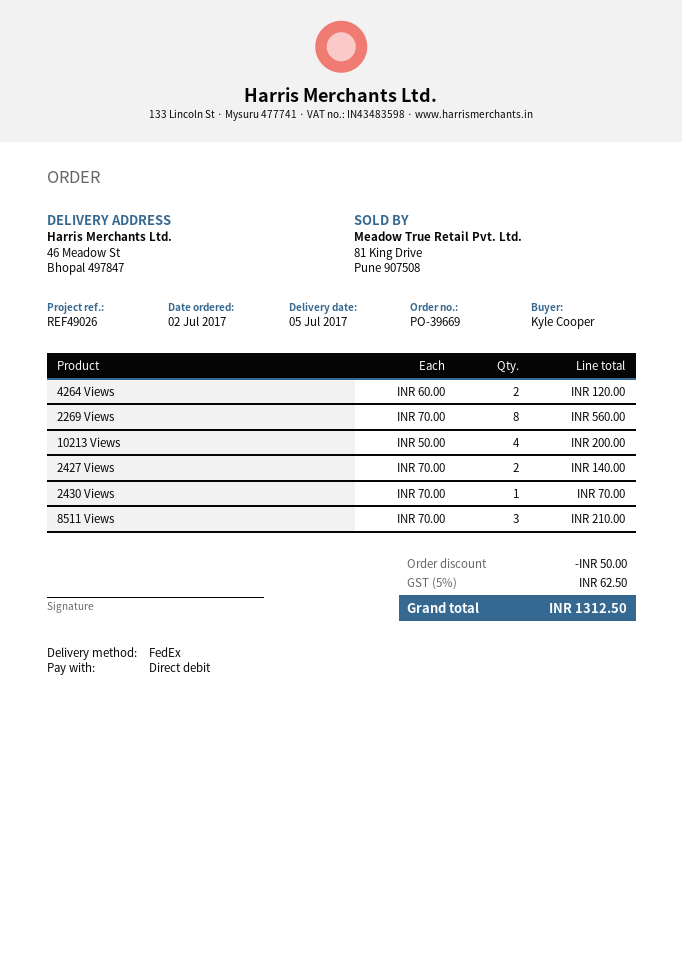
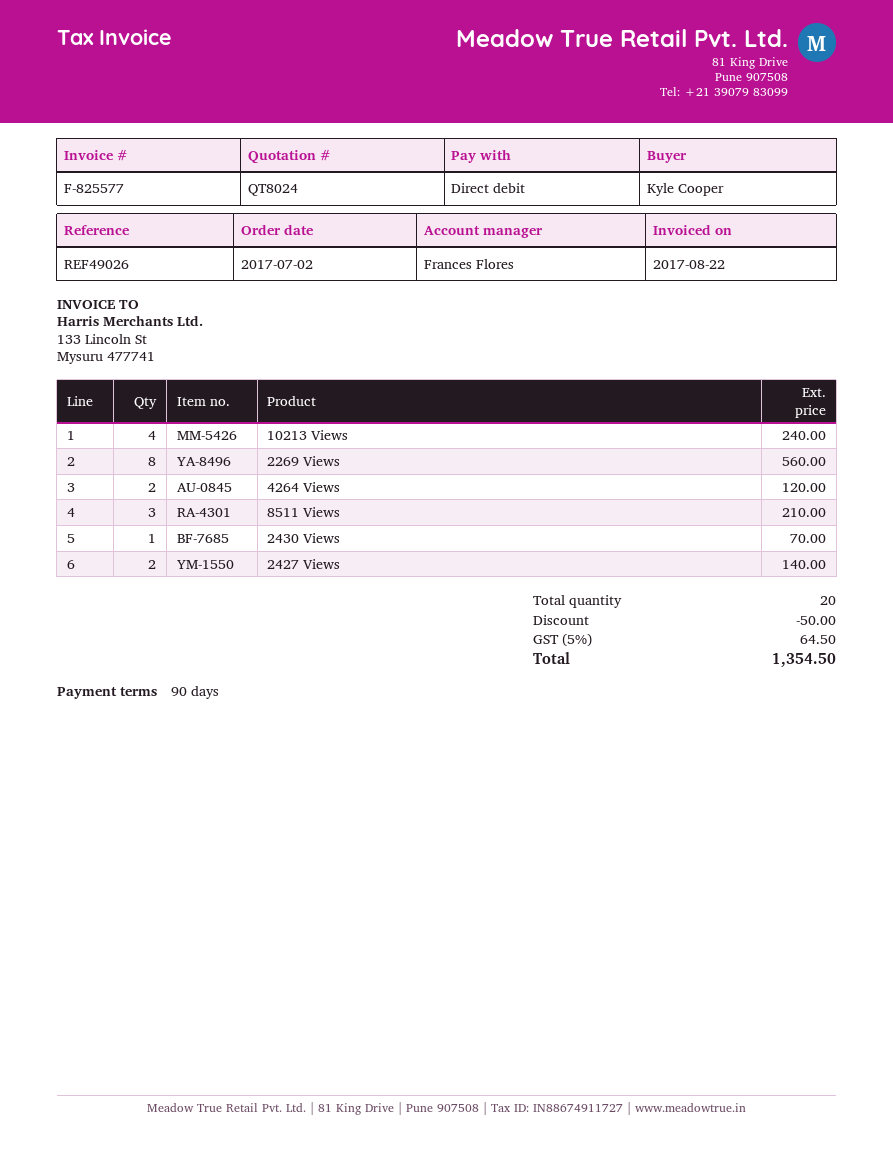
10213 Views: 4 for 200.00 -> 4 for 240.00
tax: 5% = 62.50 -> 5% = 64.50
total: 1312.50 -> 1354.50

